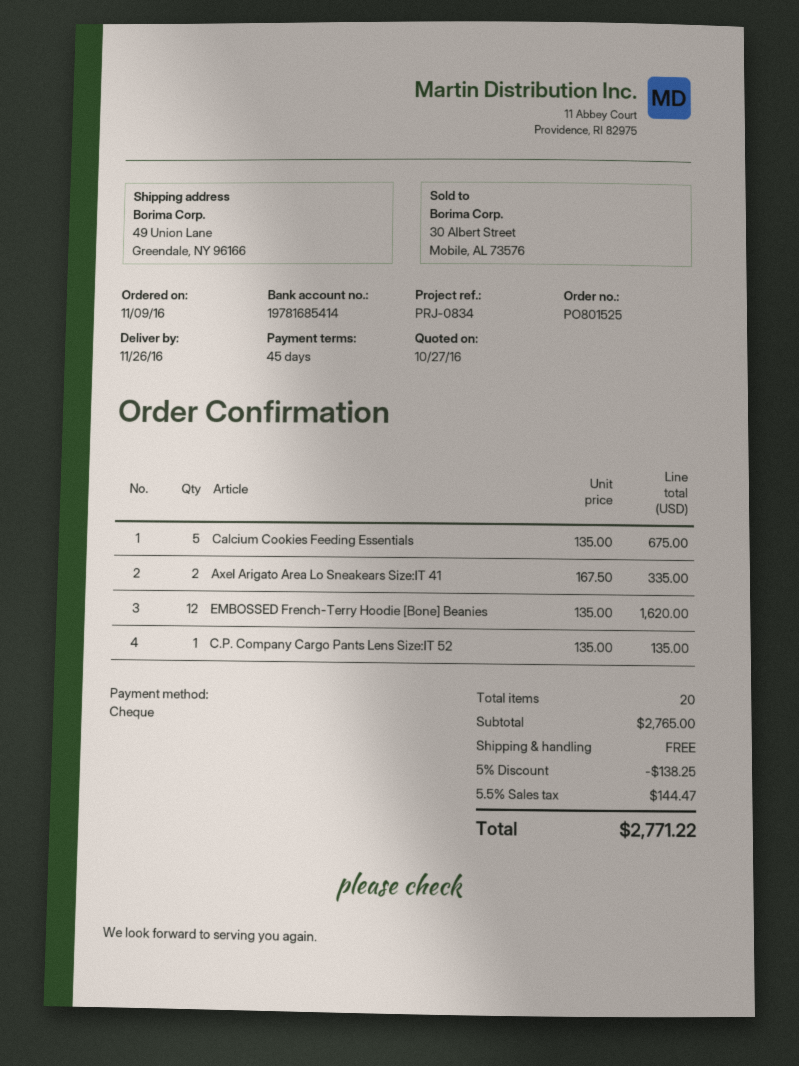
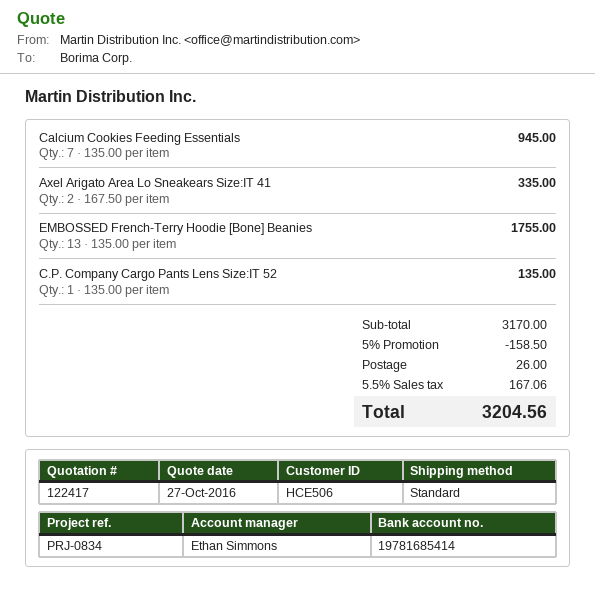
Calcium Cookies Feeding Essentials: 5 x 135.00 = 675.00 -> 7 x 135.00 = 945.00
EMBOSSED French-Terry Hoodie [Bone] Beanies: 12 x 135.00 = 1620.00 -> 13 x 135.00 = 1755.00
subtotal: 2765.00 -> 3170.00
discount: 5% = 138.25 -> 5% = 158.50
shipping: 0.00 -> 26.00
tax: 5.5% = 144.47 -> 5.5% = 167.06
total: 2771.22 -> 3204.56

